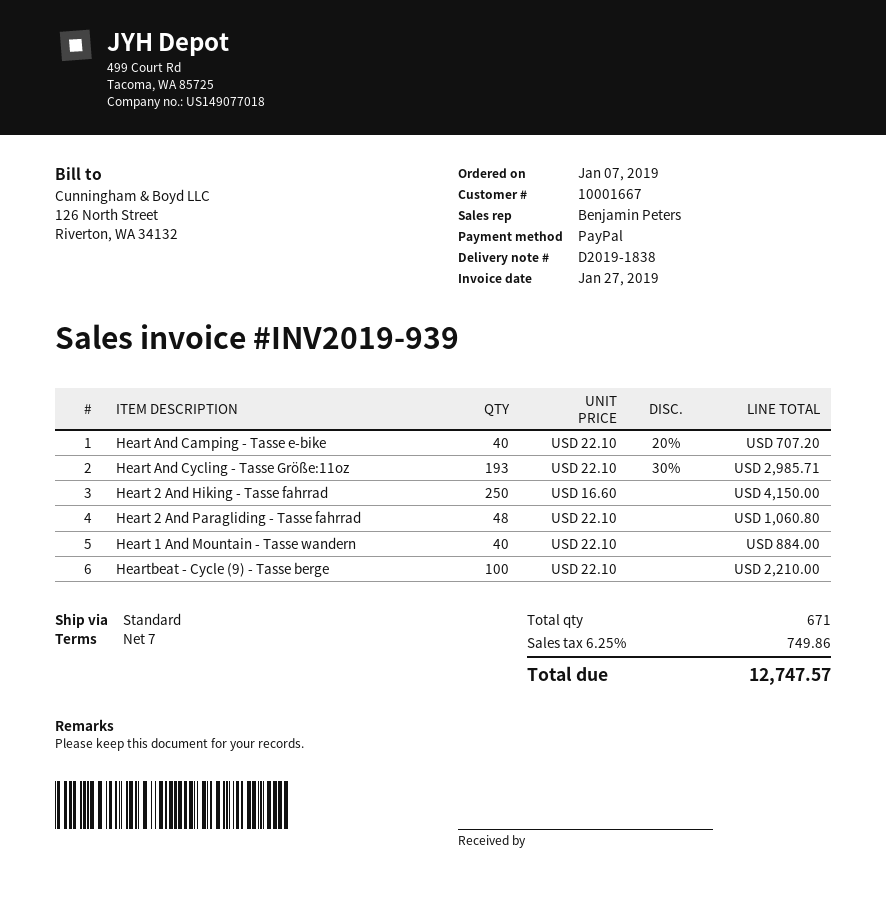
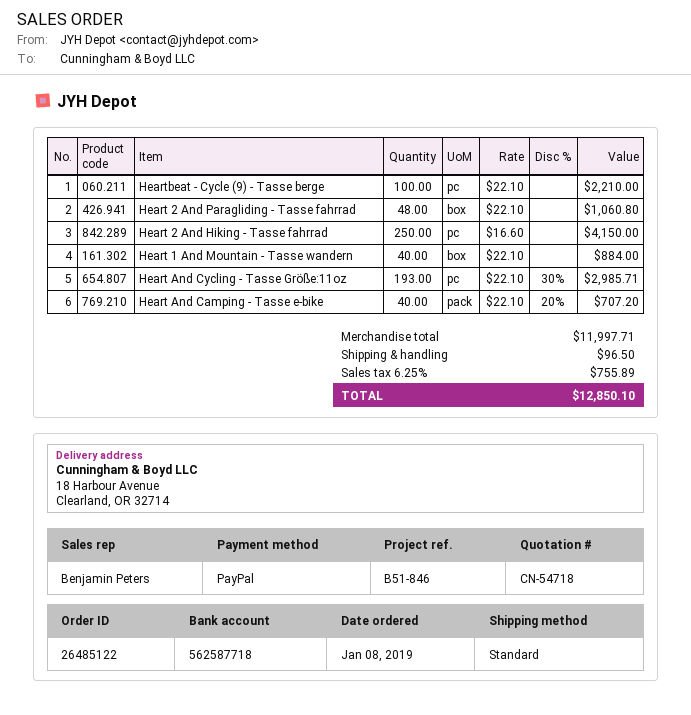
order date: 2019-01-07 -> 2019-01-08
shipping: none -> 96.50
tax: 6.25% = 749.86 -> 6.25% = 755.89
total: 12747.57 -> 12850.10

